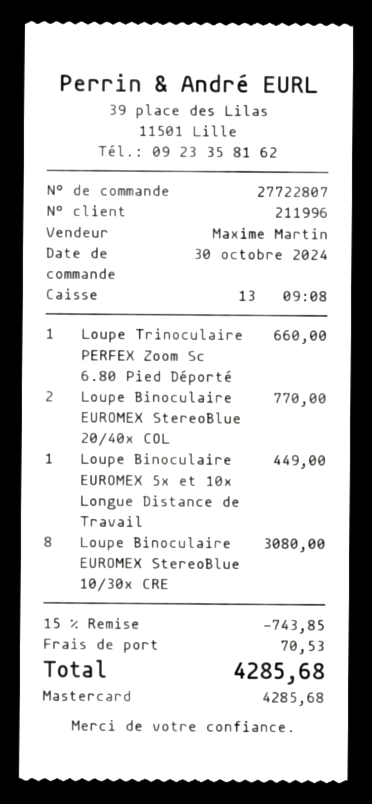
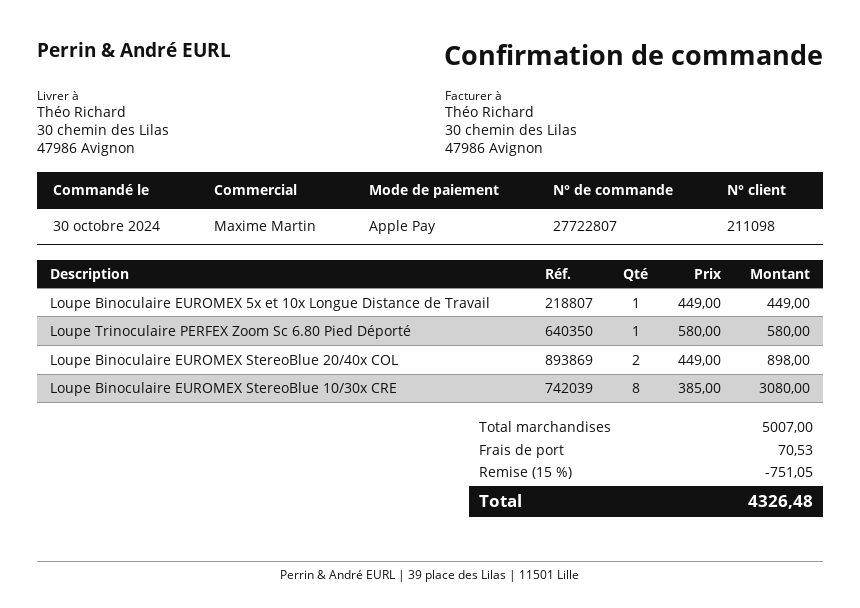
customer number: 211996 -> 211098
payment method: Mastercard -> Apple Pay
Loupe Trinoculaire PERFEX Zoom Sc 6.80 Pied Déporté: 1 for 660.00 -> 1 for 580.00
Loupe Binoculaire EUROMEX StereoBlue 20/40x COL: 2 for 770.00 -> 2 for 898.00
discount: 15% = 743.85 -> 15% = 751.05
total: 4285.68 -> 4326.48

